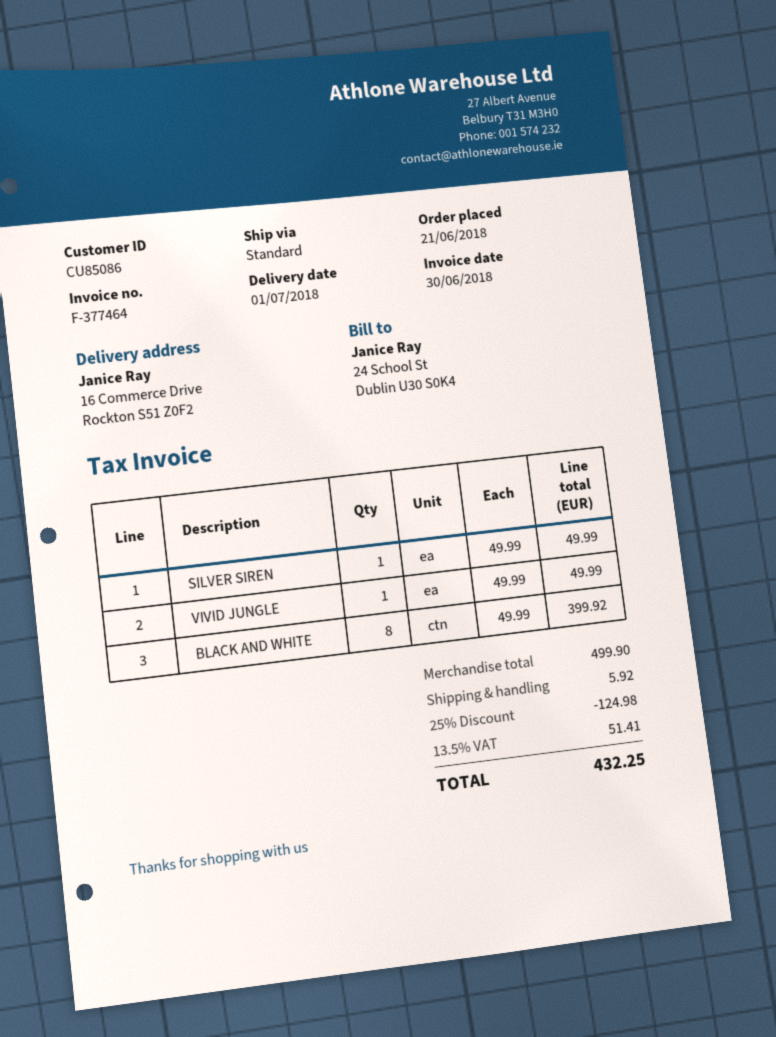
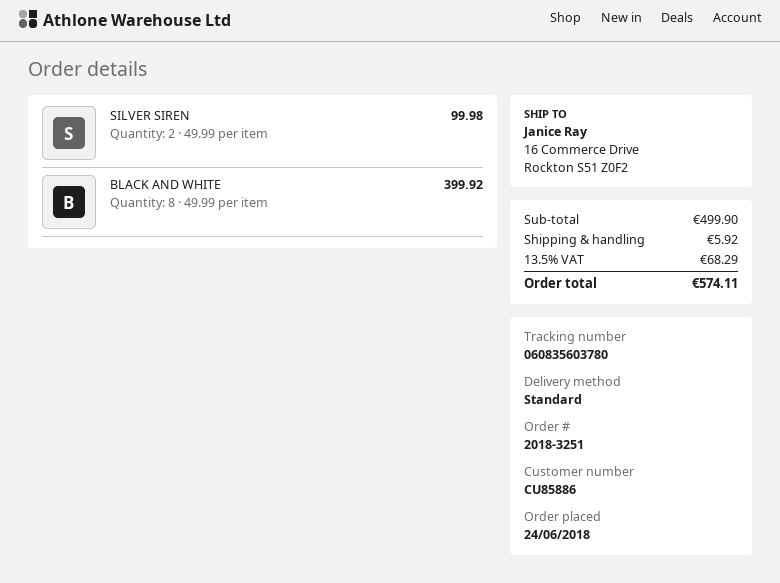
order date: 2018-06-21 -> 2018-06-24
customer number: CU85086 -> CU85886
SILVER SIREN: 1 x 49.99 = 49.99 -> 2 x 49.99 = 99.98
VIVID JUNGLE: 1 x 49.99 = 49.99 -> none
discount: 25% = 124.98 -> none
tax: 13.5% = 51.41 -> 13.5% = 68.29
total: 432.25 -> 574.11

